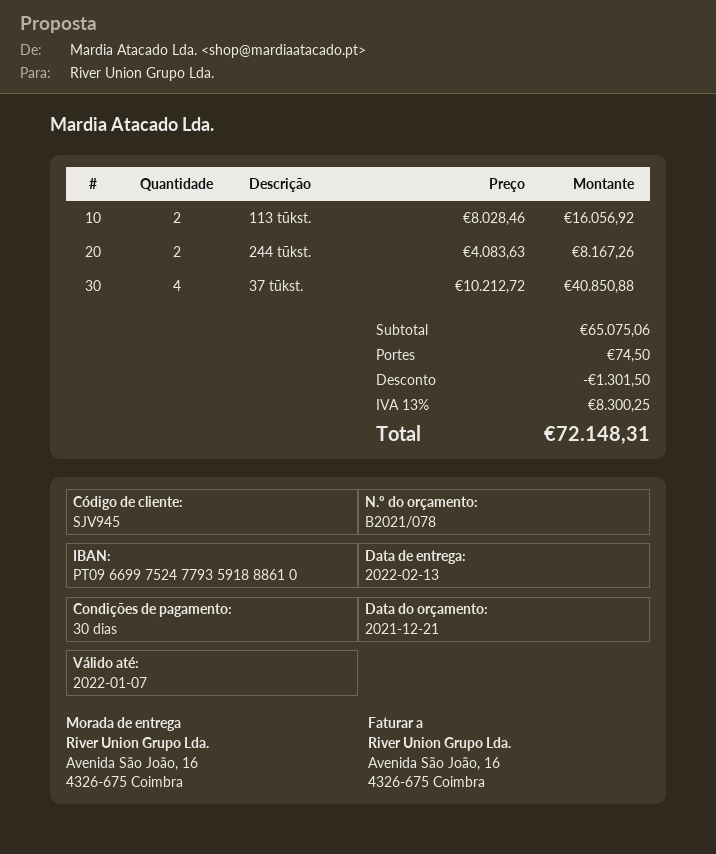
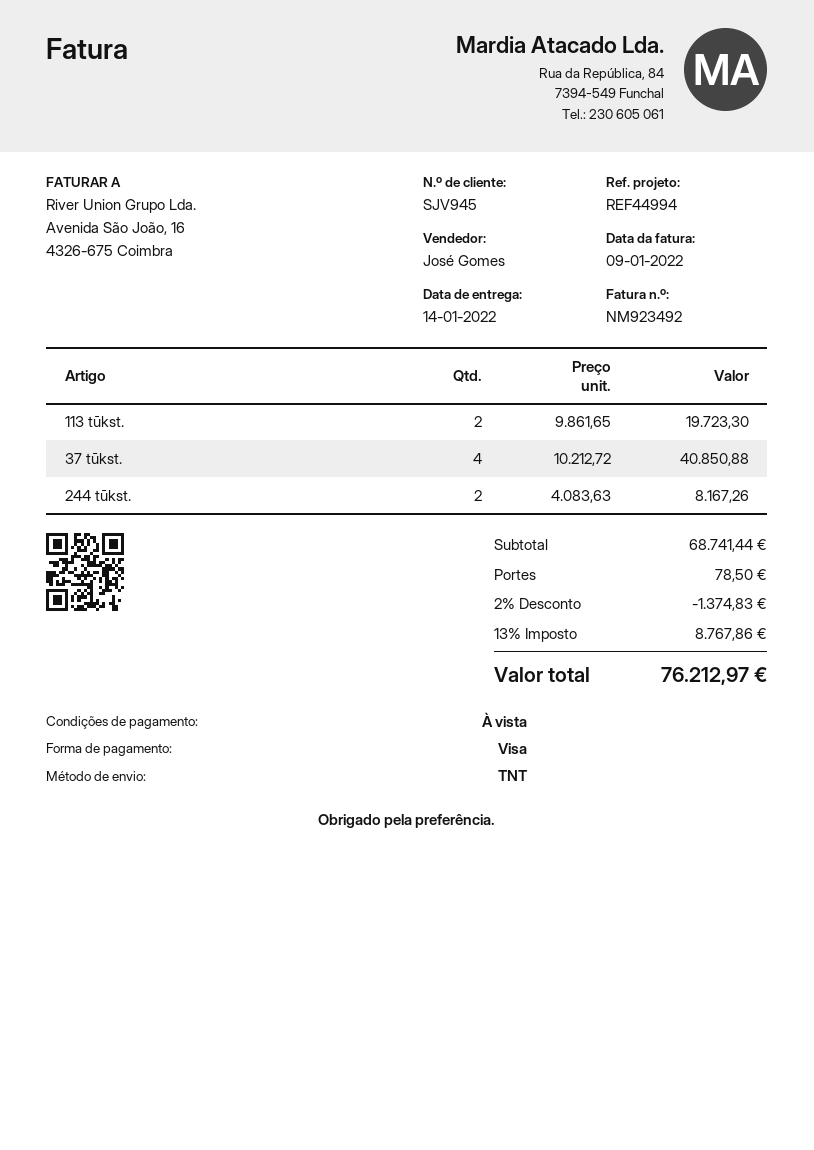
delivery date: 2022-02-13 -> 2022-01-14
payment terms: 30 days -> on receipt
113 tūkst.: 2 x 8028.46 = 16056.92 -> 2 x 9861.65 = 19723.30
subtotal: 65075.06 -> 68741.44
discount: 1301.50 -> 1374.83
shipping: 74.50 -> 78.50
tax: 13% = 8300.25 -> 13% = 8767.86
total: 72148.31 -> 76212.97

